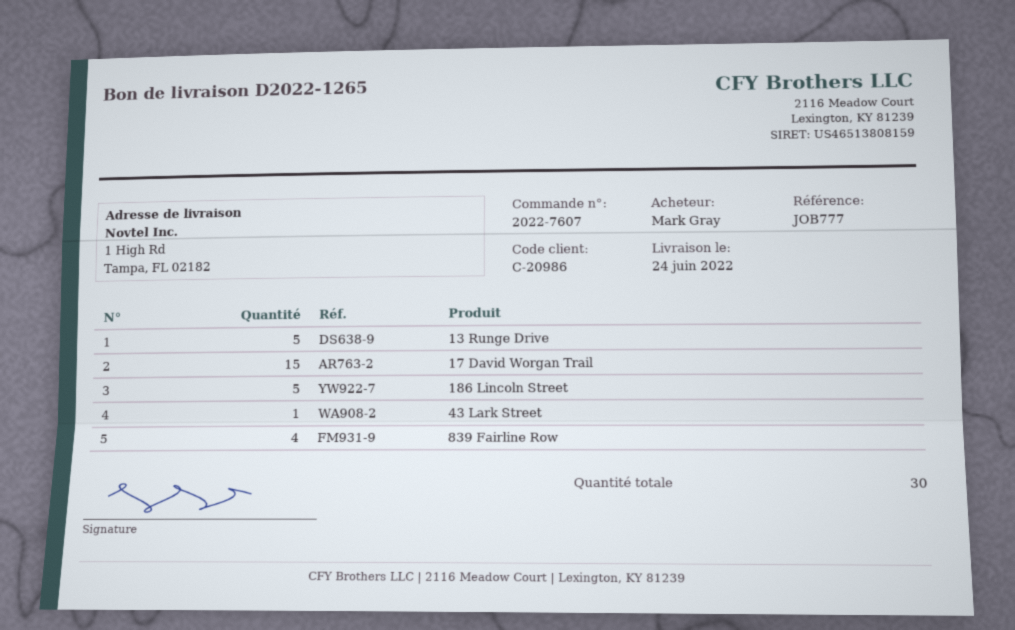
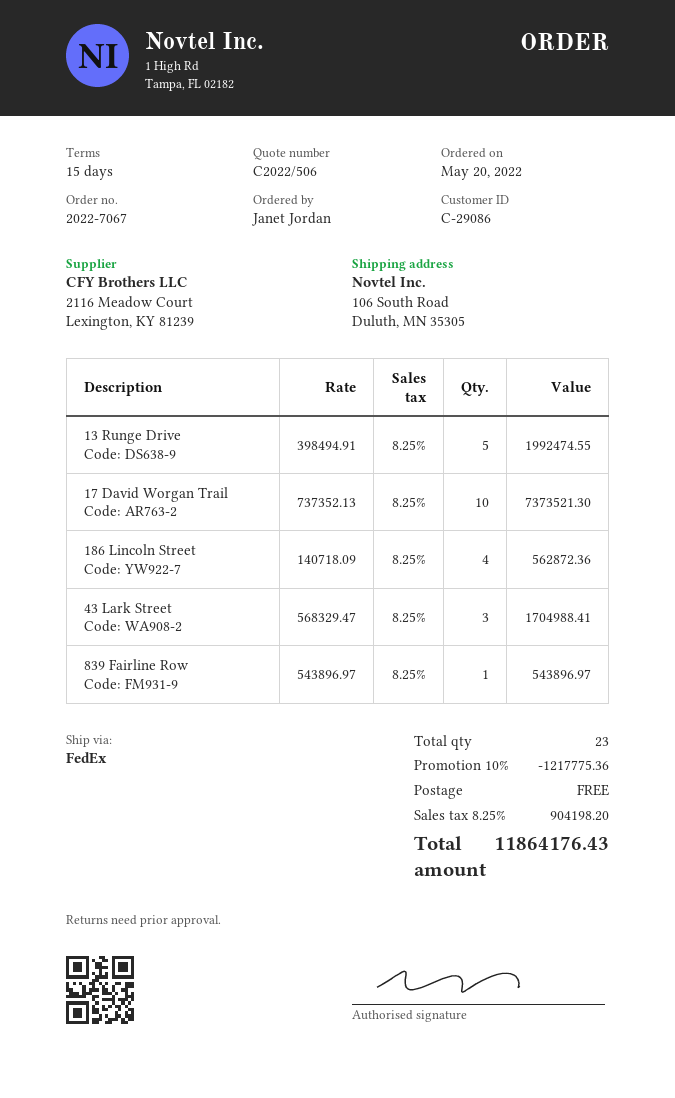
order number: 2022-7607 -> 2022-7067
customer number: C-20986 -> C-29086
ordered by: Mark Gray -> Janet Jordan
ship to: 1 High Rd, Tampa, FL 02182 -> 106 South Road, Duluth, MN 35305
17 David Worgan Trail: 15 -> 10
186 Lincoln Street: 5 -> 4
43 Lark Street: 1 -> 3
839 Fairline Row: 4 -> 1
total quantity: 30 -> 23

